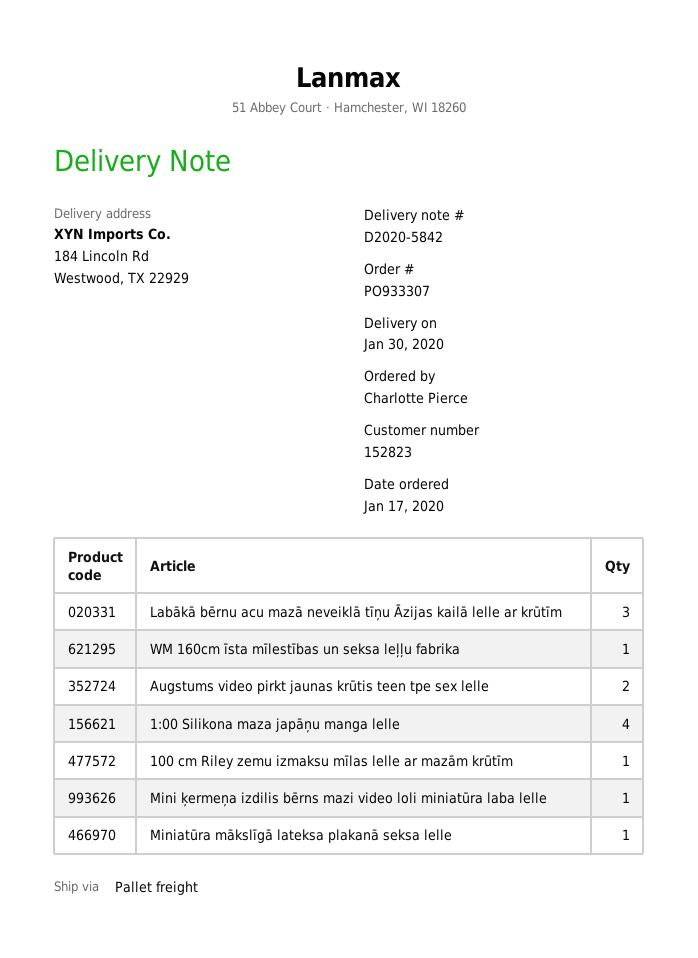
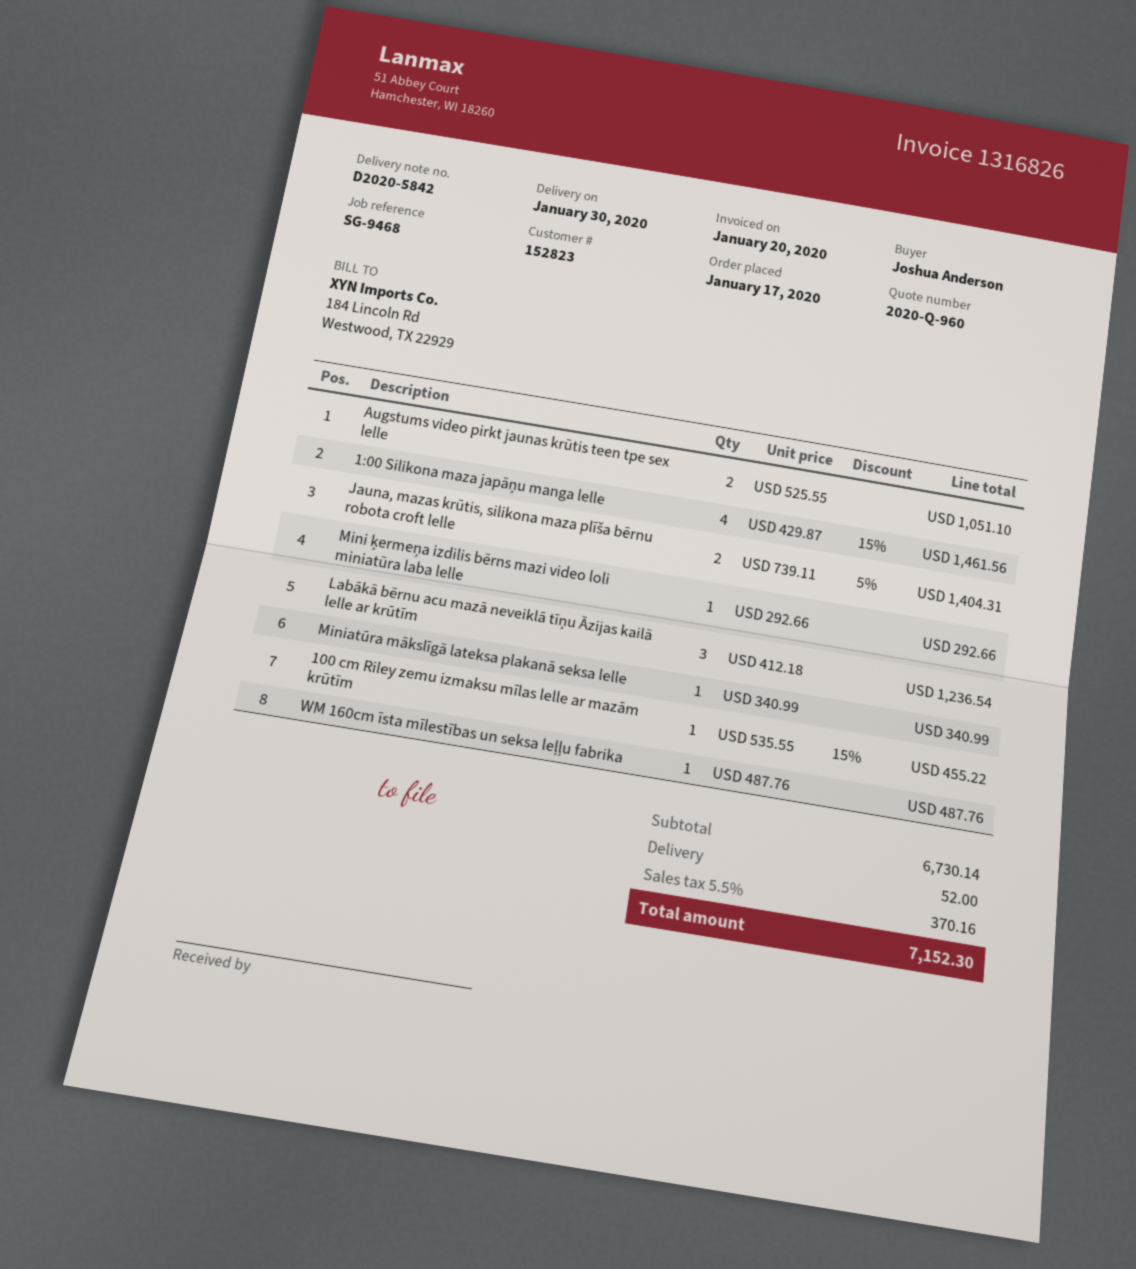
ordered by: Charlotte Pierce -> Joshua Anderson
Jauna, mazas krūtis, silikona maza plīša bērnu robota croft lelle: none -> 2

